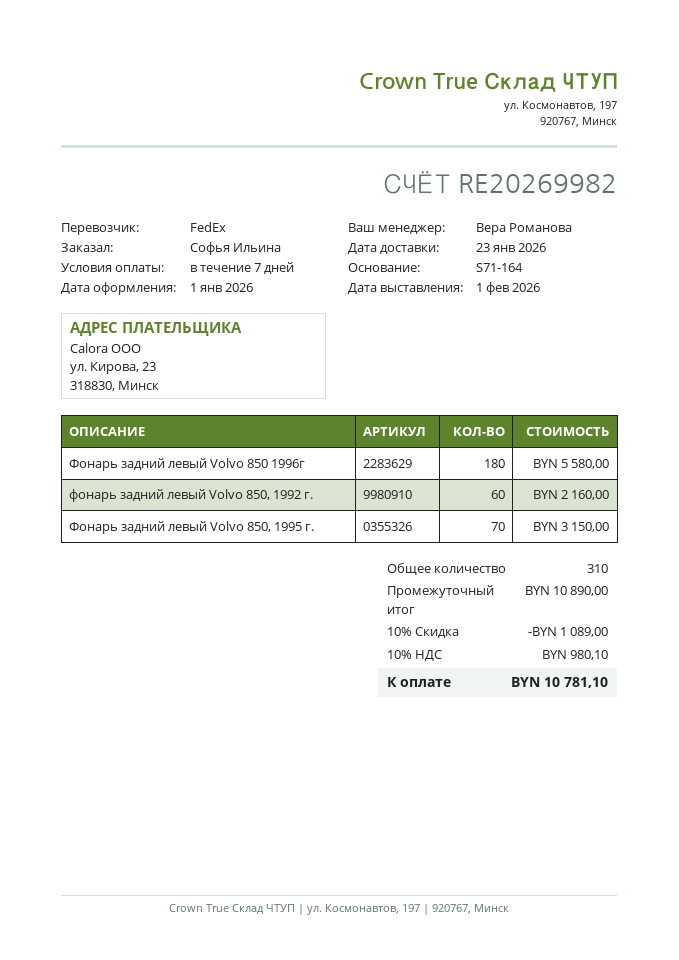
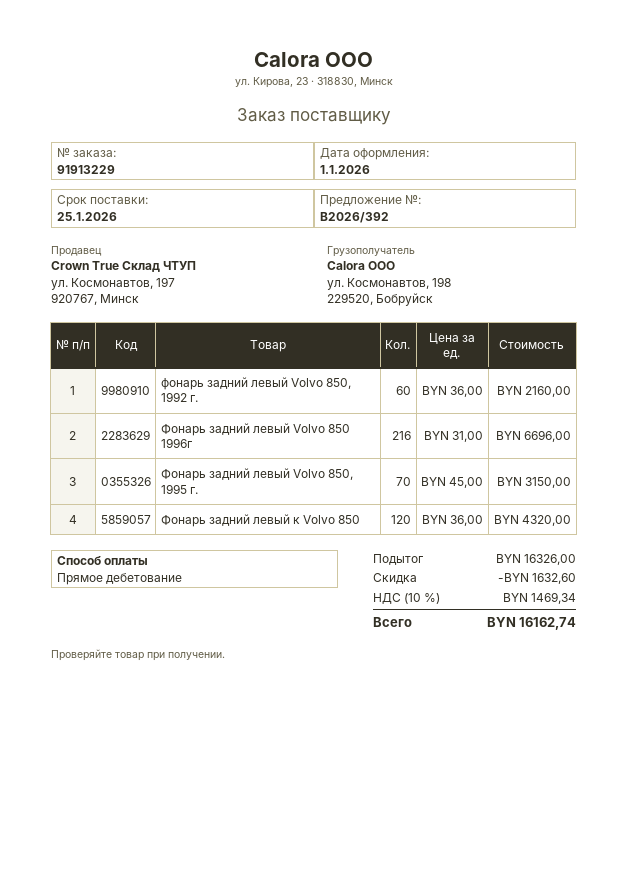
delivery date: 2026-01-23 -> 2026-01-25
Фонарь задний левый Volvo 850 1996г: 180 for 5580.00 -> 216 for 6696.00
Фонарь задний левый к Volvo 850: none -> 120 for 4320.00
subtotal: 10890.00 -> 16326.00
discount: 1089.00 -> 1632.60
tax: 10% = 980.10 -> 10% = 1469.34
total: 10781.10 -> 16162.74

